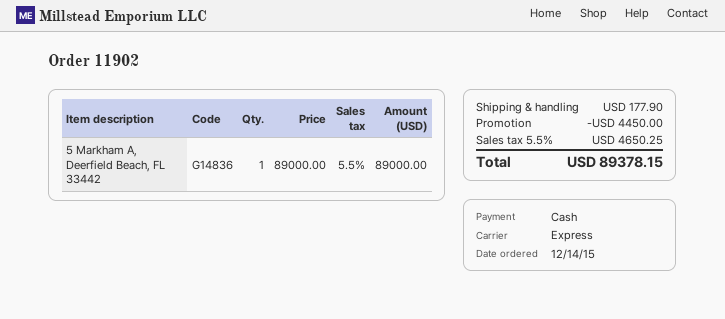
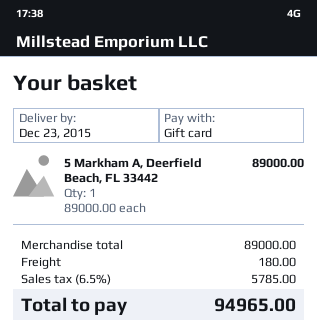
payment method: cash -> gift card
discount: 4450.00 -> none
shipping: 177.90 -> 180.00
tax: 5.5% = 4650.25 -> 6.5% = 5785.00
total: 89378.15 -> 94965.00

